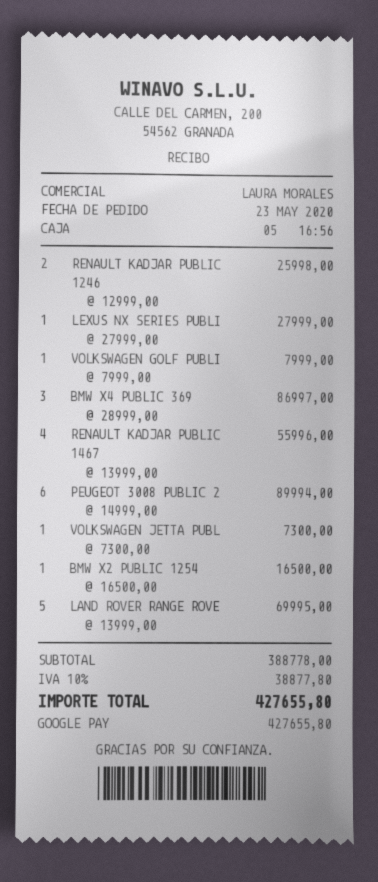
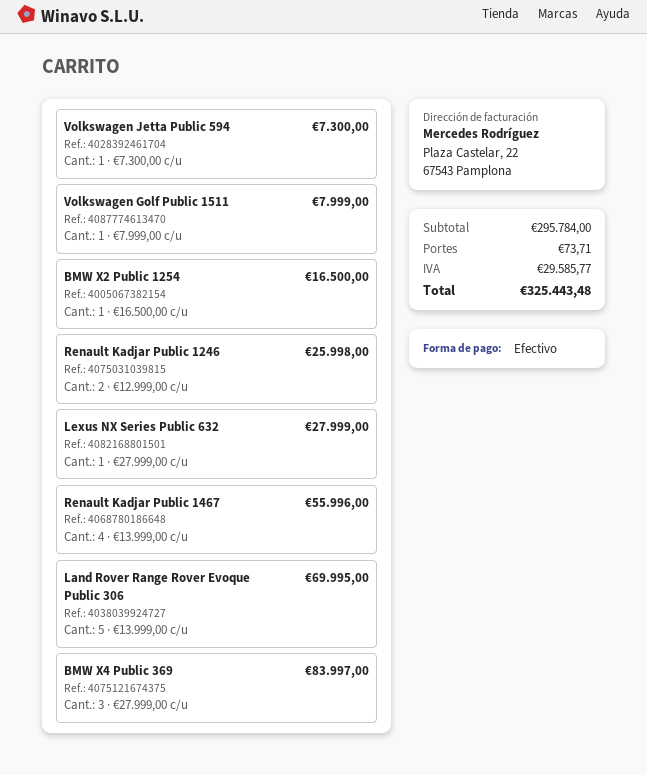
payment method: Google Pay -> cash
BMW X4 PUBLIC 369: 3 x 28999.00 = 86997.00 -> 3 x 27999.00 = 83997.00
PEUGEOT 3008 PUBLIC 2: 6 x 14999.00 = 89994.00 -> none
subtotal: 388778.00 -> 295784.00
shipping: none -> 73.71
tax: 38877.80 -> 29585.77
total: 427655.80 -> 325443.48

